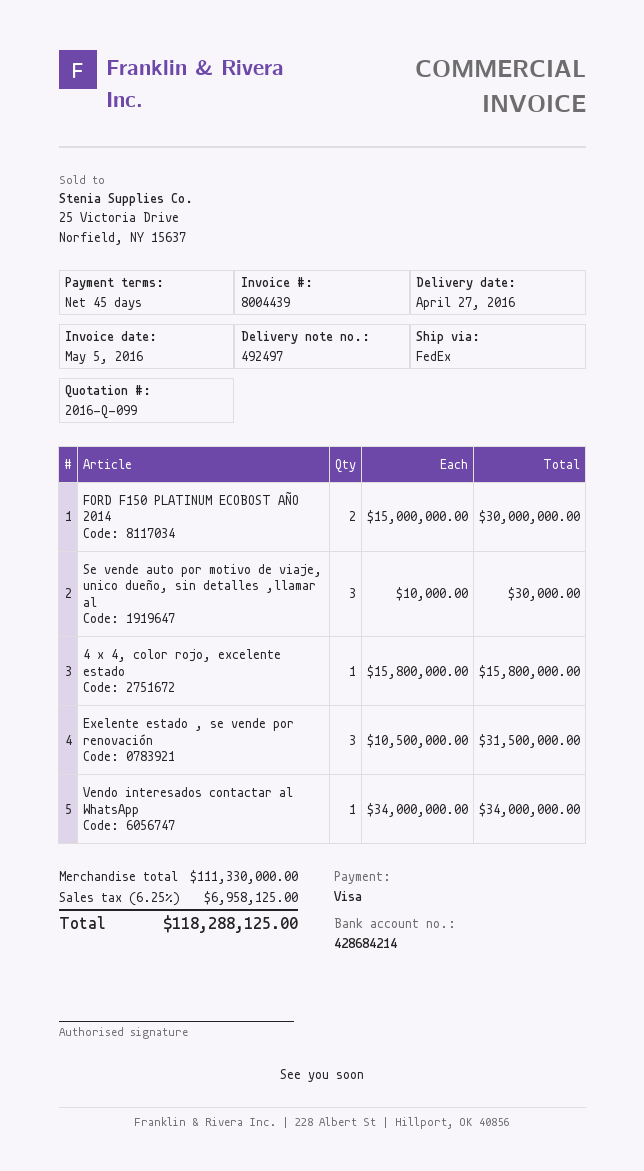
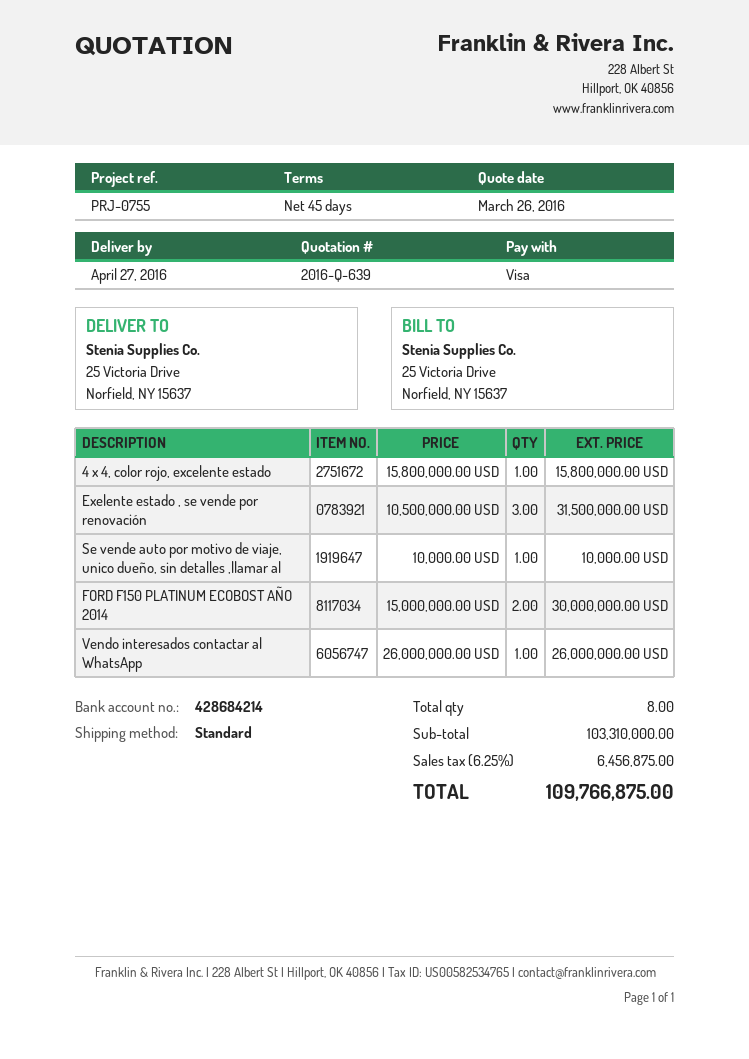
quote number: 2016-Q-099 -> 2016-Q-639
shipping method: FedEx -> standard
Se vende auto por motivo de viaje, unico dueño, sin detalles ,llamar al: 3 x 10000.00 = 30000.00 -> 1 x 10000.00 = 10000.00
Vendo interesados contactar al WhatsApp: 1 x 34000000.00 = 34000000.00 -> 1 x 26000000.00 = 26000000.00
subtotal: 111330000.00 -> 103310000.00
tax: 6.25% = 6958125.00 -> 6.25% = 6456875.00
total: 118288125.00 -> 109766875.00

